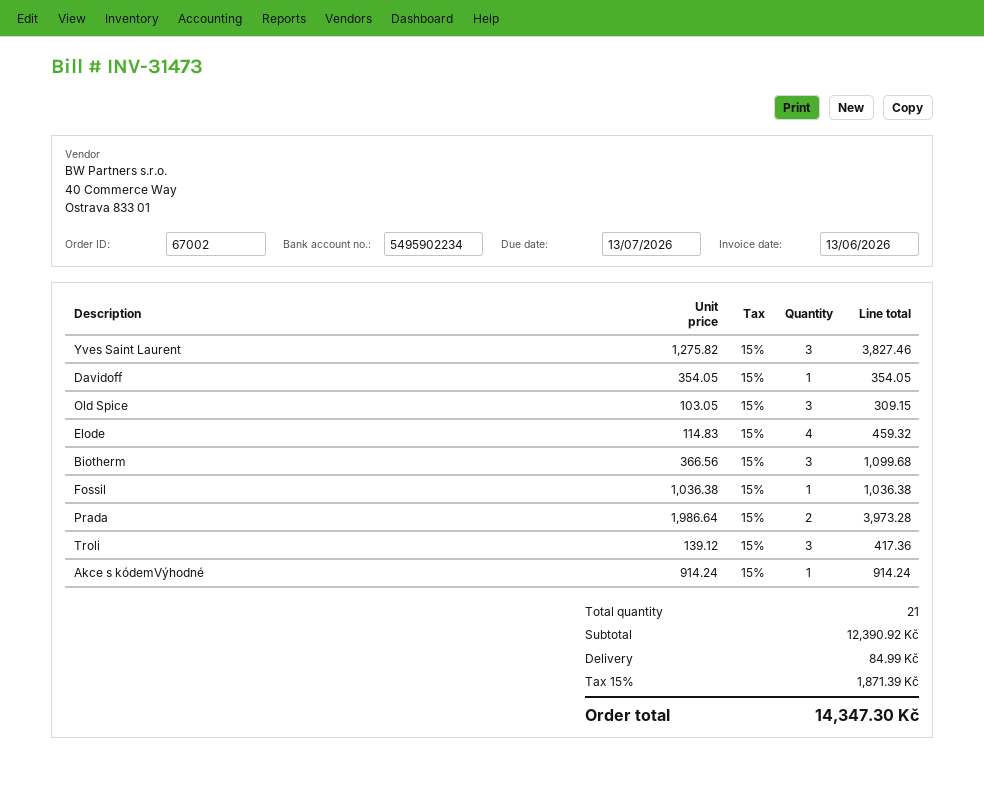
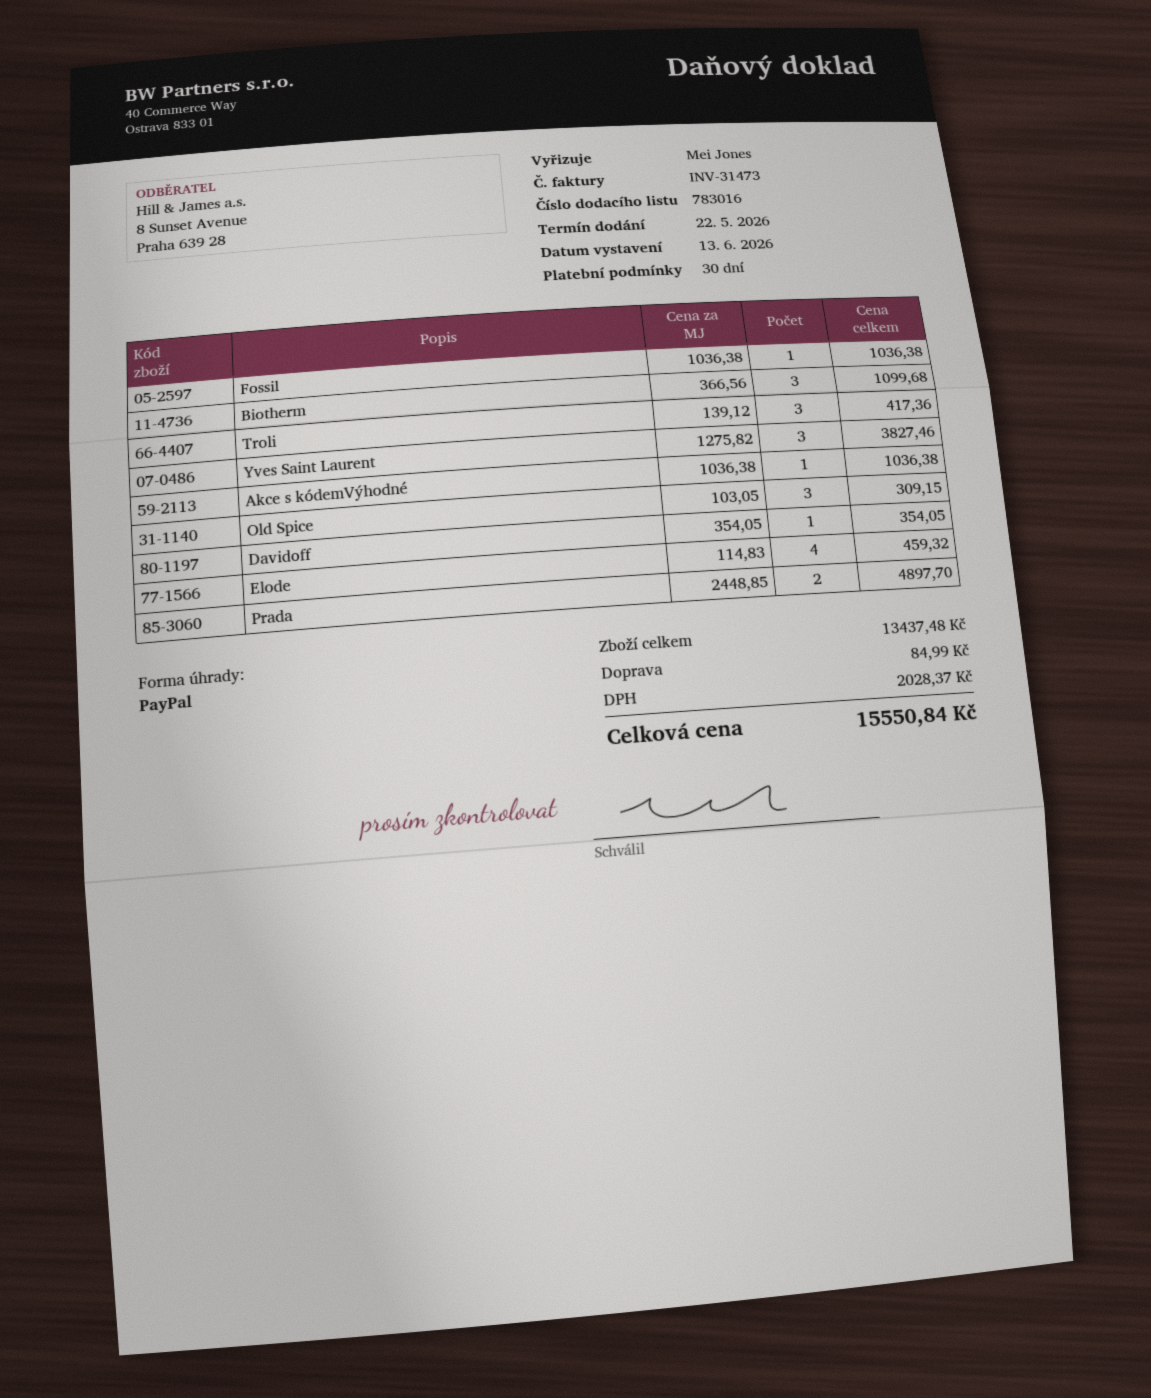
Prada: 2 x 1986.64 = 3973.28 -> 2 x 2448.85 = 4897.70
Akce s kódemVýhodné: 1 x 914.24 = 914.24 -> 1 x 1036.38 = 1036.38
subtotal: 12390.92 -> 13437.48
tax: 1871.39 -> 2028.37
total: 14347.30 -> 15550.84

